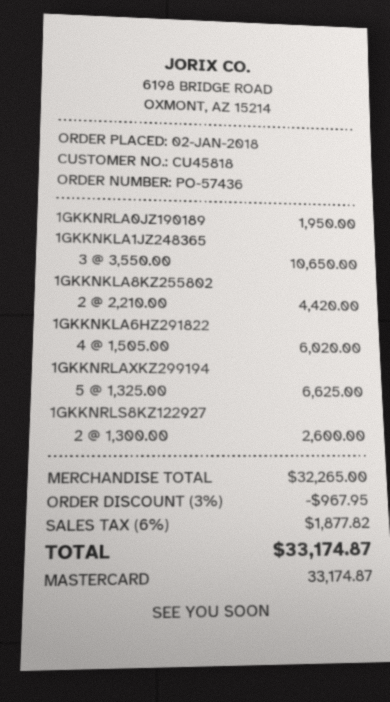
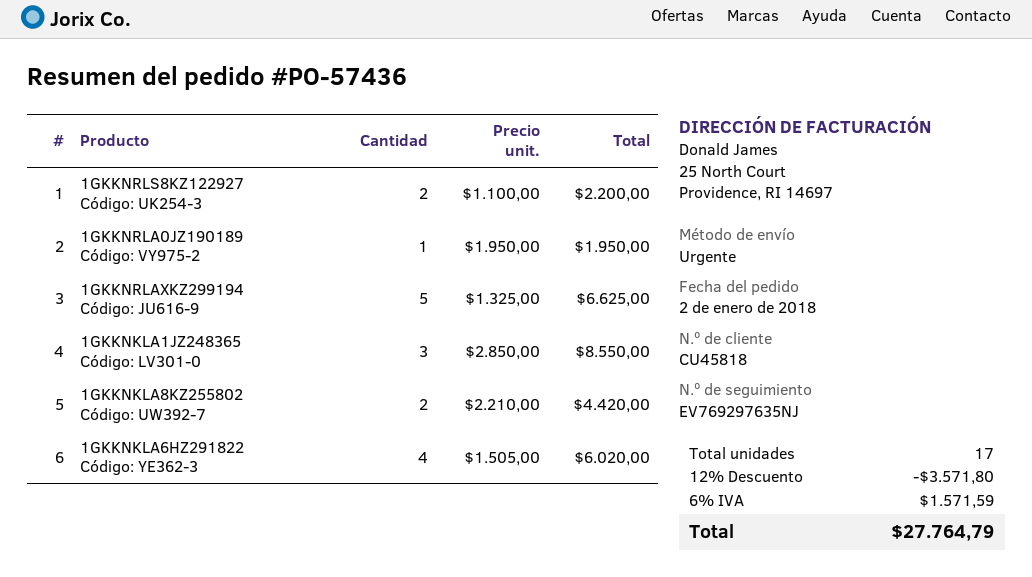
1GKKNKLA1JZ248365: 3 x 3550.00 = 10650.00 -> 3 x 2850.00 = 8550.00
1GKKNRLS8KZ122927: 2 x 1300.00 = 2600.00 -> 2 x 1100.00 = 2200.00
discount: 3% = 967.95 -> 12% = 3571.80
tax: 6% = 1877.82 -> 6% = 1571.59
total: 33174.87 -> 27764.79

